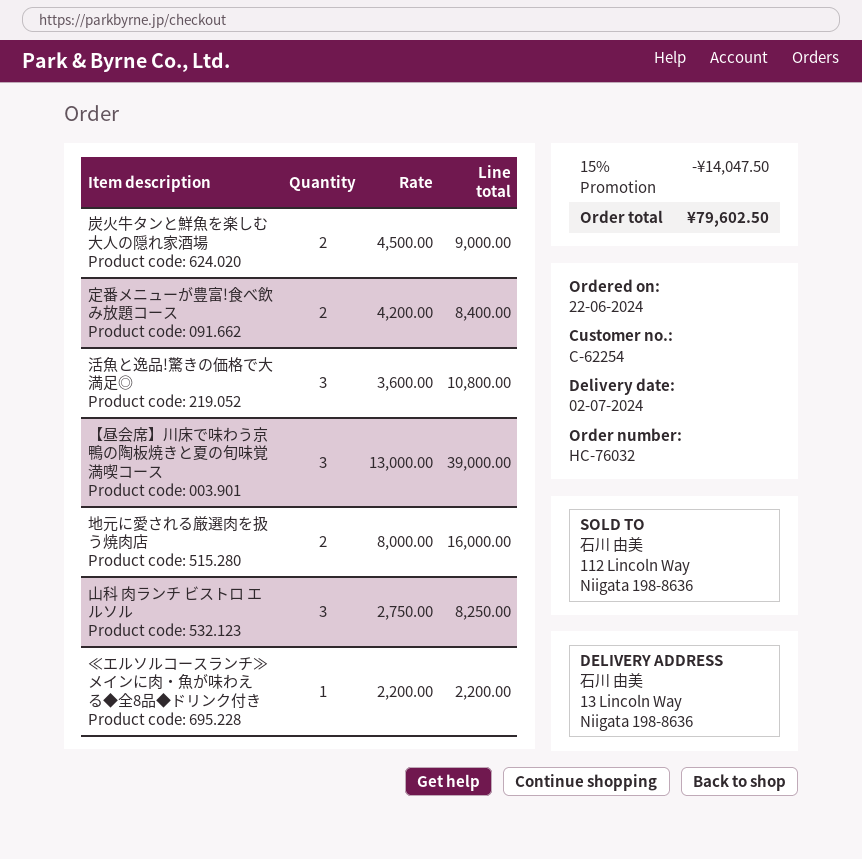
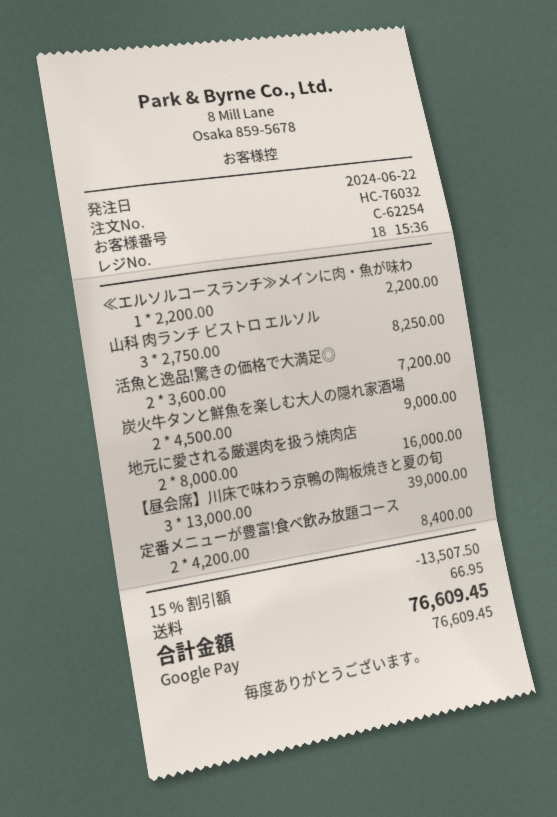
活魚と逸品!驚きの価格で大満足◎: 3 x 3600.00 = 10800.00 -> 2 x 3600.00 = 7200.00
discount: 15% = 14047.50 -> 15% = 13507.50
shipping: none -> 66.95
total: 79602.50 -> 76609.45

